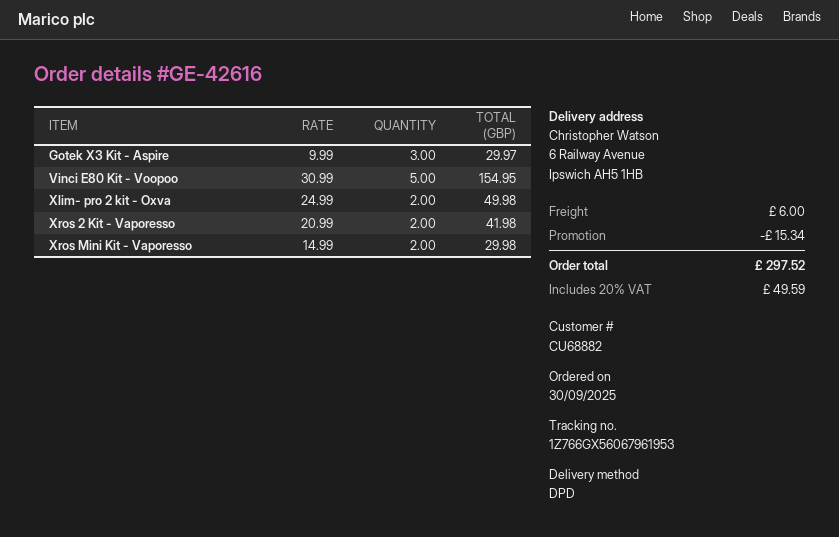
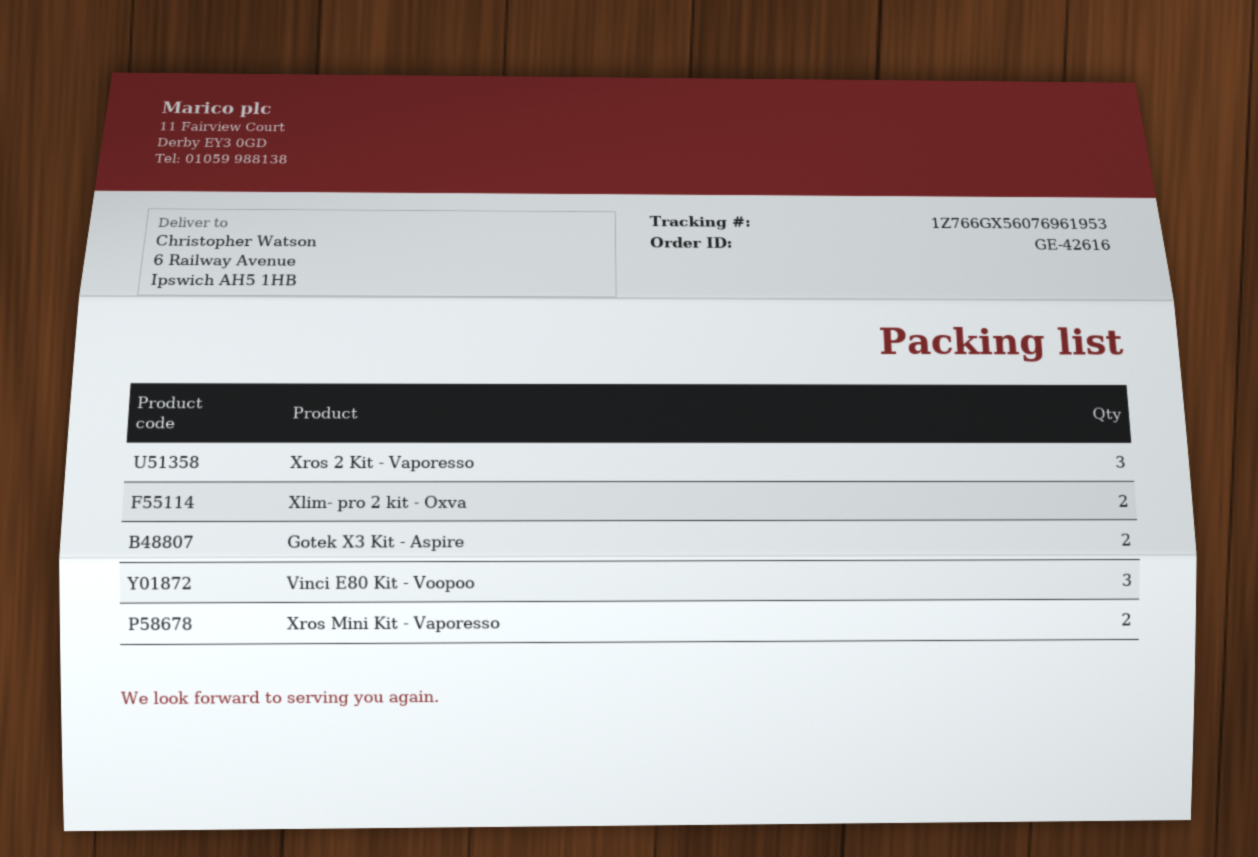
tracking number: 1Z766GX56067961953 -> 1Z766GX56076961953
Gotek X3 Kit - Aspire: 3 -> 2
Vinci E80 Kit - Voopoo: 5 -> 3
Xros 2 Kit - Vaporesso: 2 -> 3

